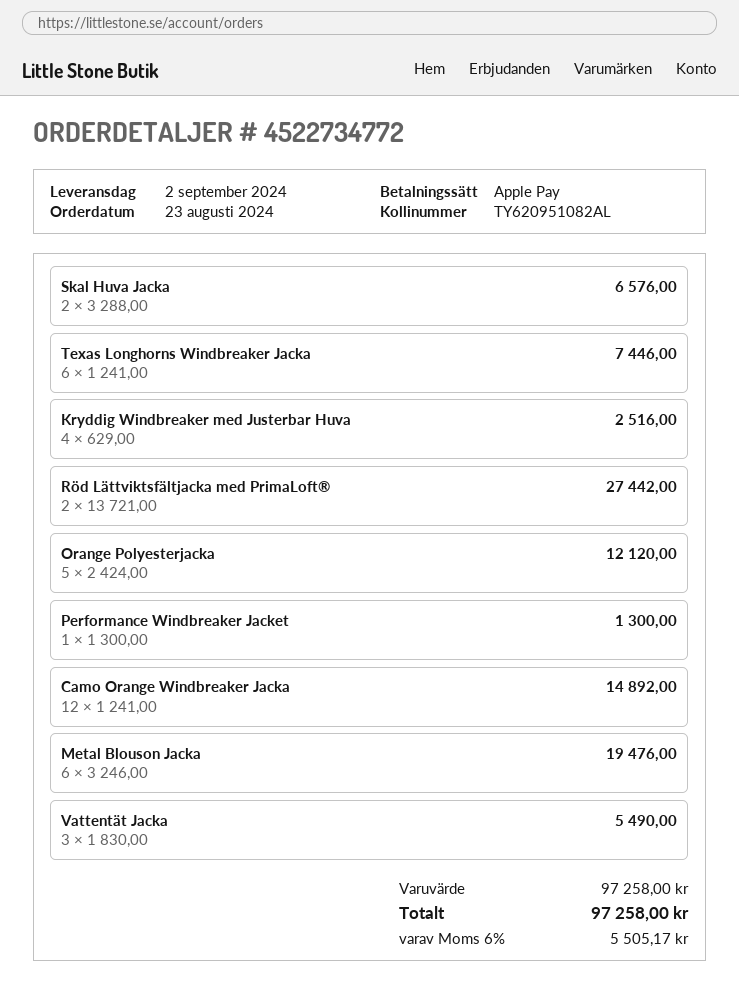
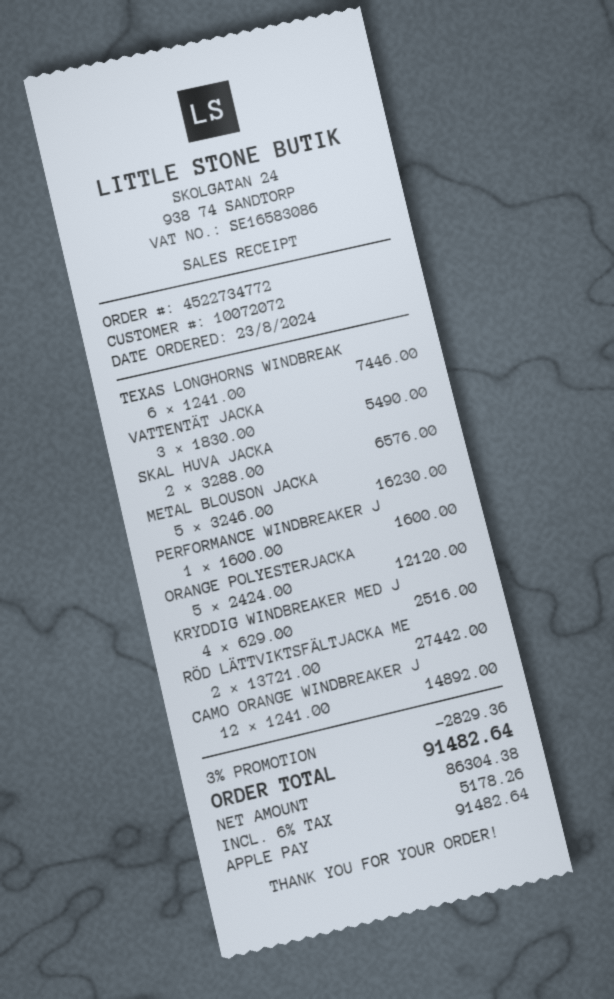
Performance Windbreaker Jacket: 1 x 1300.00 = 1300.00 -> 1 x 1600.00 = 1600.00
Metal Blouson Jacka: 6 x 3246.00 = 19476.00 -> 5 x 3246.00 = 16230.00
discount: none -> 3% = 2829.36
tax: 6% = 5505.17 -> 6% = 5178.26
total: 97258.00 -> 91482.64

